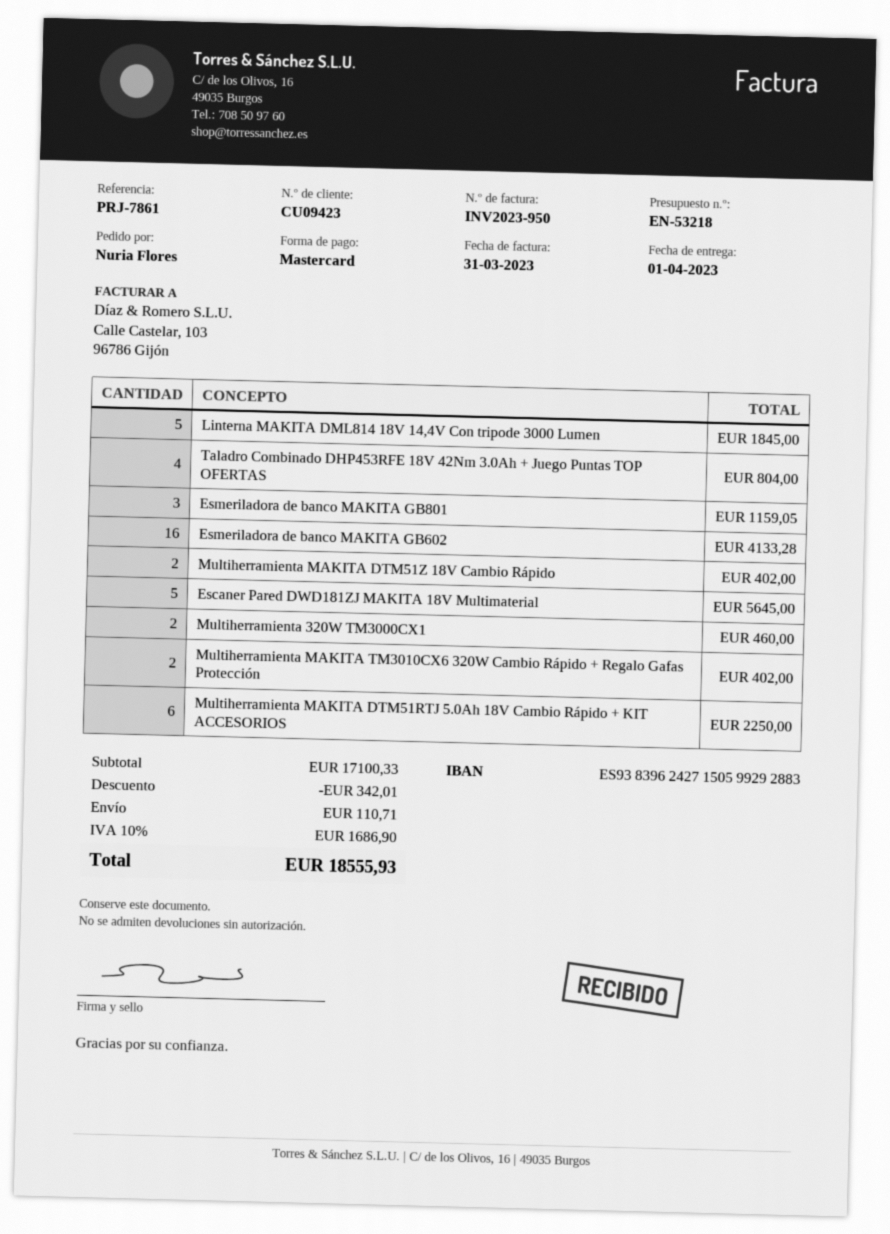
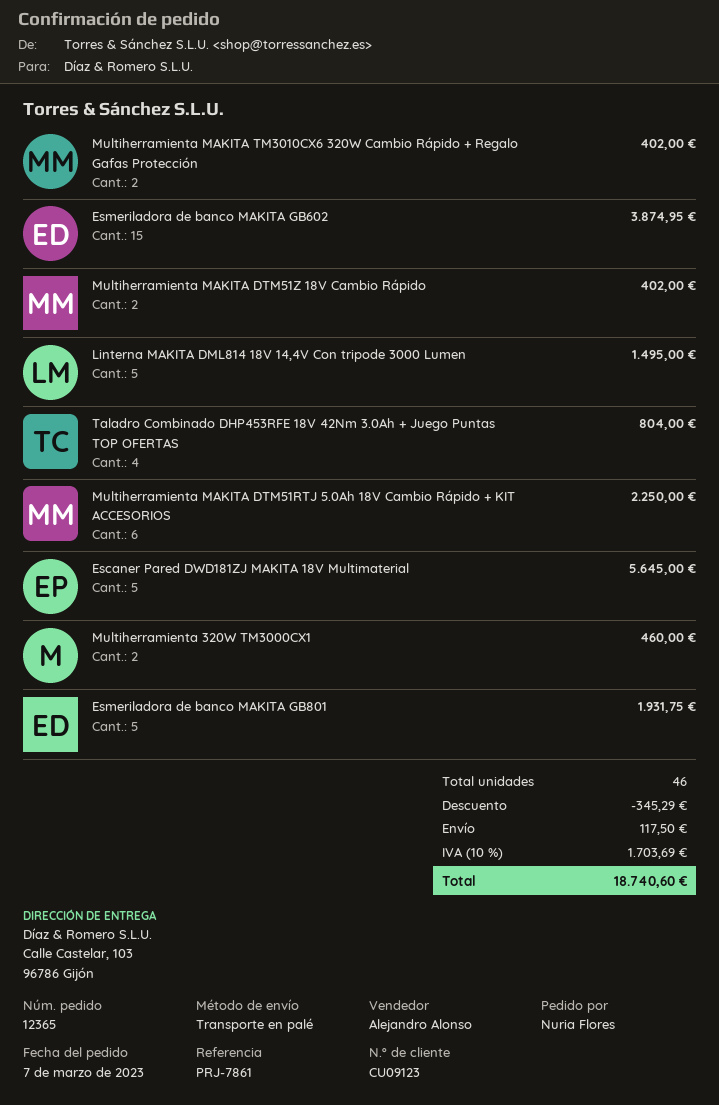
customer number: CU09423 -> CU09123
Linterna MAKITA DML814 18V 14,4V Con tripode 3000 Lumen: 5 for 1845.00 -> 5 for 1495.00
Esmeriladora de banco MAKITA GB801: 3 for 1159.05 -> 5 for 1931.75
Esmeriladora de banco MAKITA GB602: 16 for 4133.28 -> 15 for 3874.95
discount: 342.01 -> 345.29
shipping: 110.71 -> 117.50
tax: 10% = 1686.90 -> 10% = 1703.69
total: 18555.93 -> 18740.60

